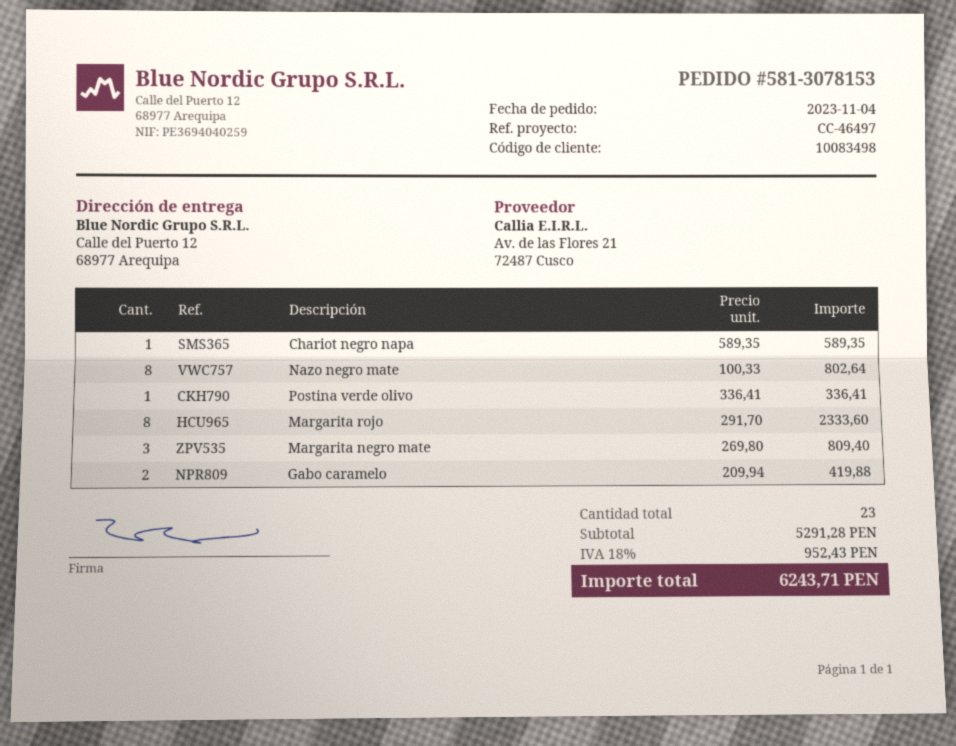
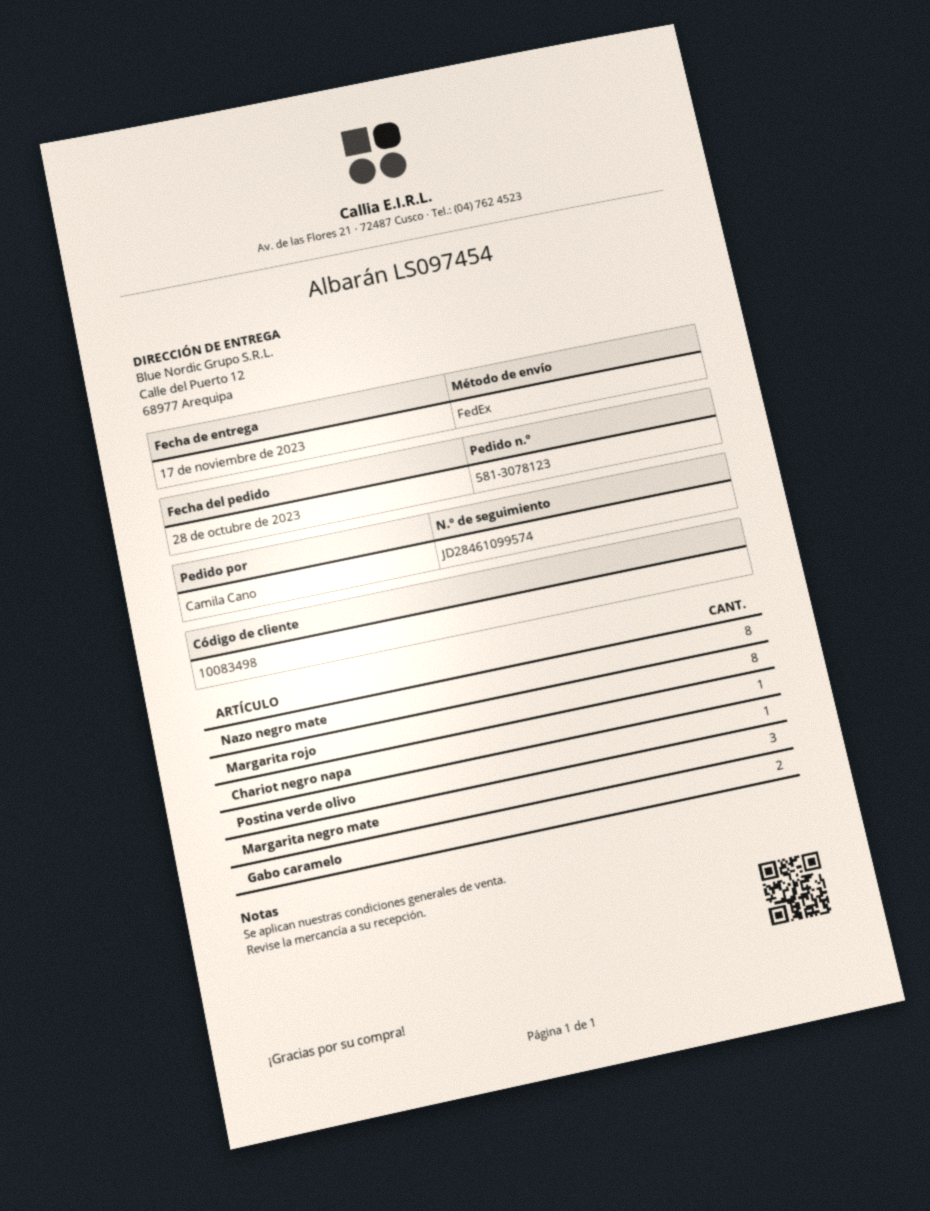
order number: 581-3078153 -> 581-3078123
order date: 2023-11-04 -> 2023-10-28

